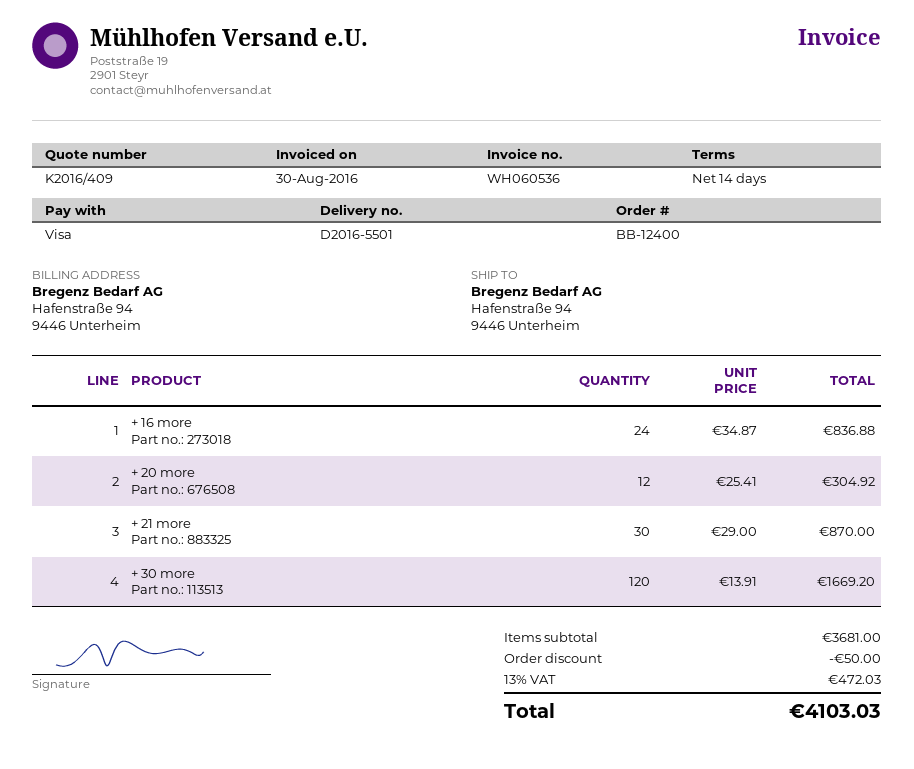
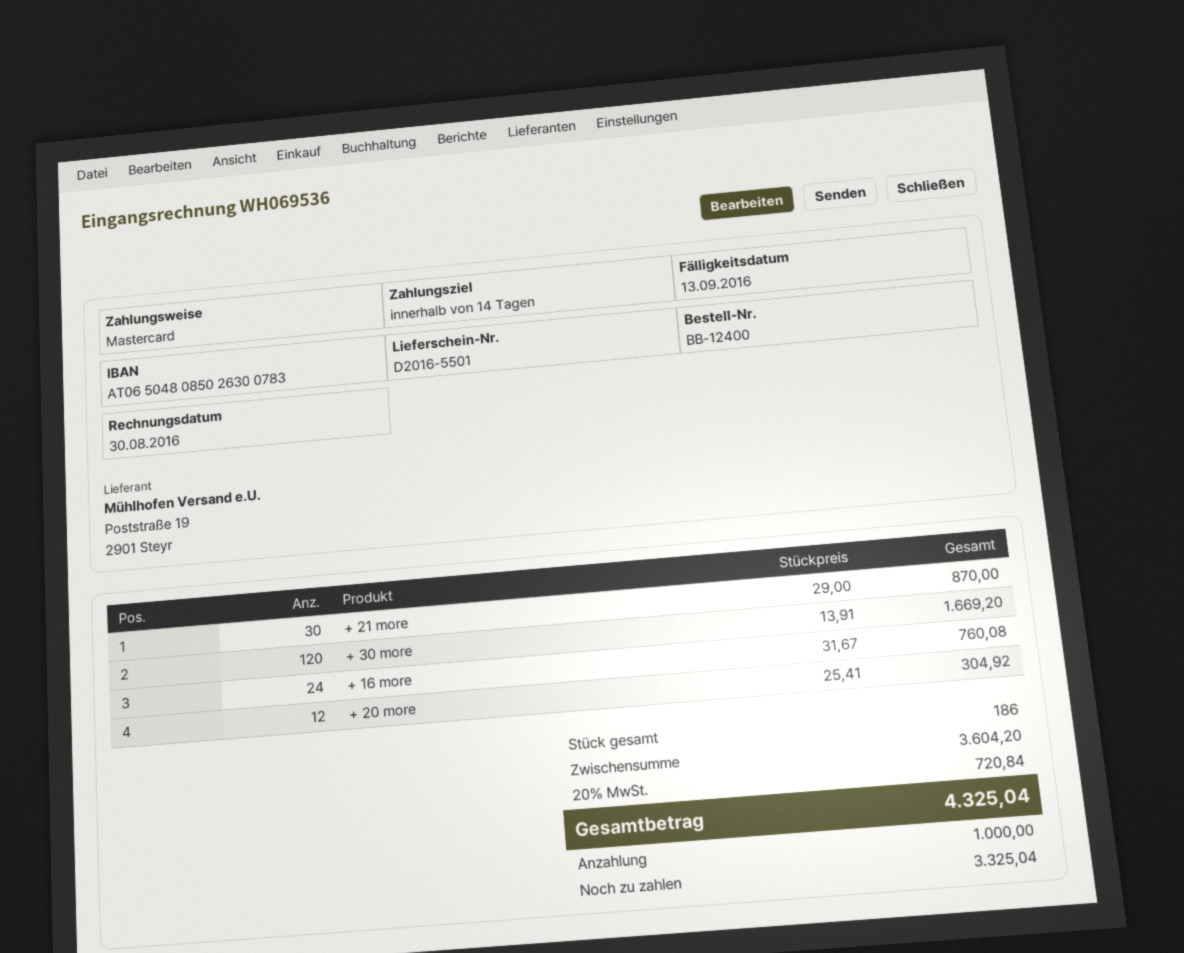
invoice number: WH060536 -> WH069536
payment method: Visa -> Mastercard
+ 16 more: 24 x 34.87 = 836.88 -> 24 x 31.67 = 760.08
subtotal: 3681.00 -> 3604.20
discount: 50.00 -> none
tax: 13% = 472.03 -> 20% = 720.84
total: 4103.03 -> 4325.04

